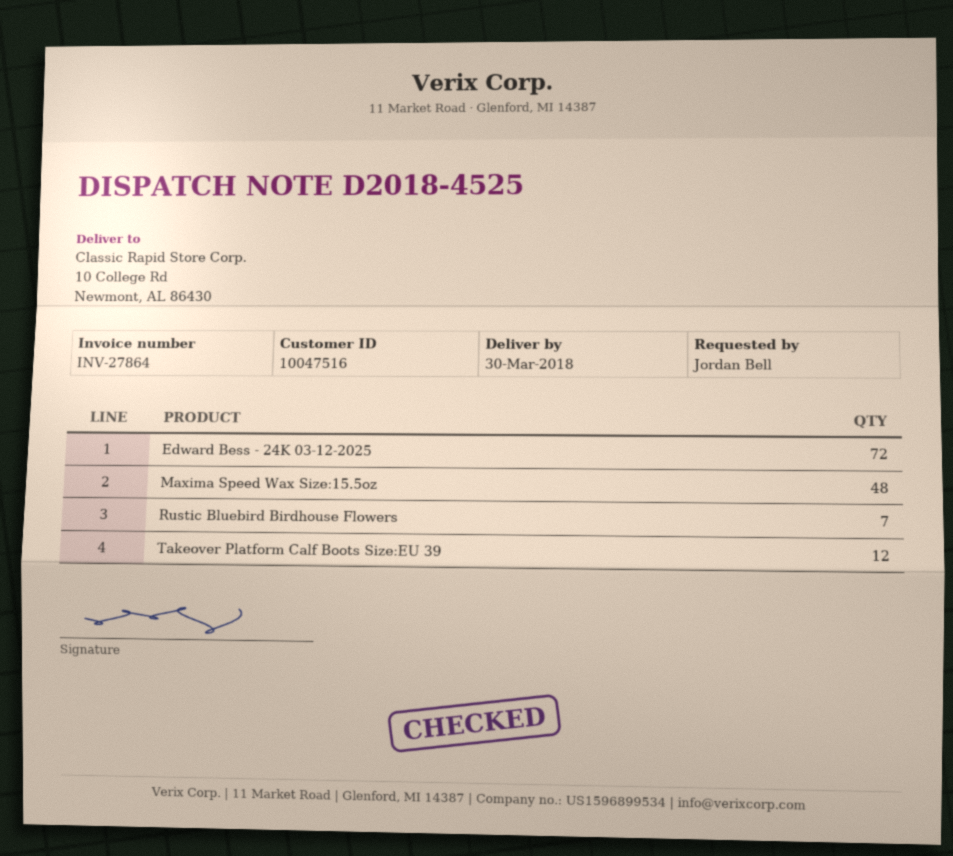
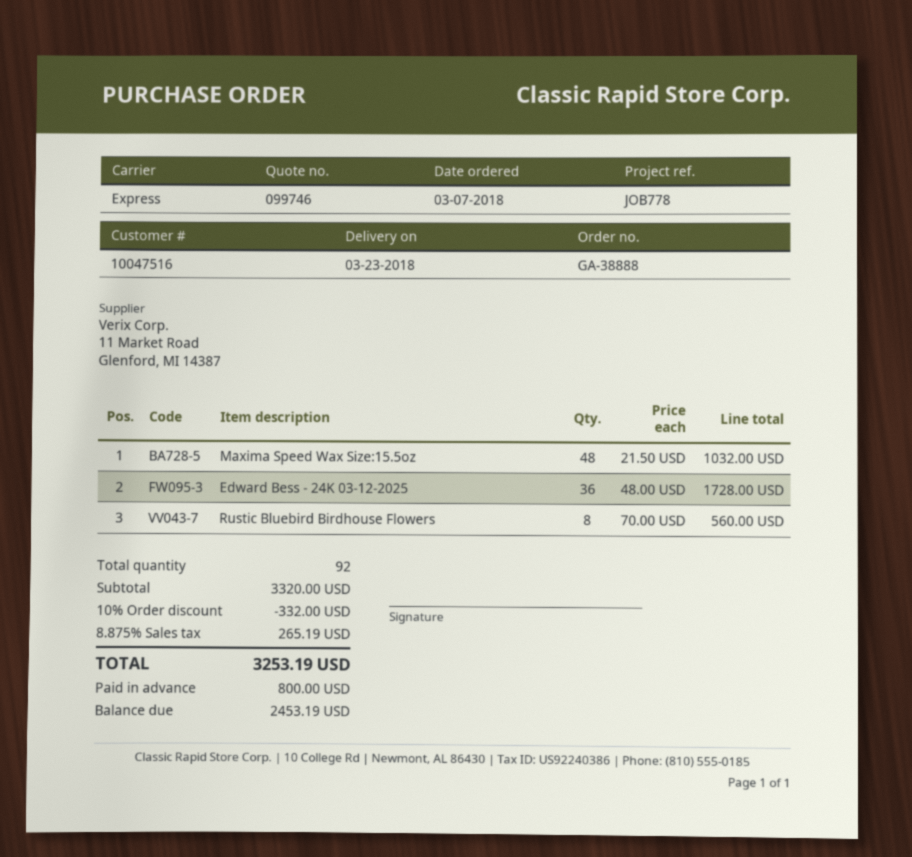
delivery date: 2018-03-30 -> 2018-03-23
Edward Bess - 24K 03-12-2025: 72 -> 36
Rustic Bluebird Birdhouse Flowers: 7 -> 8
Takeover Platform Calf Boots Size:EU 39: 12 -> none

